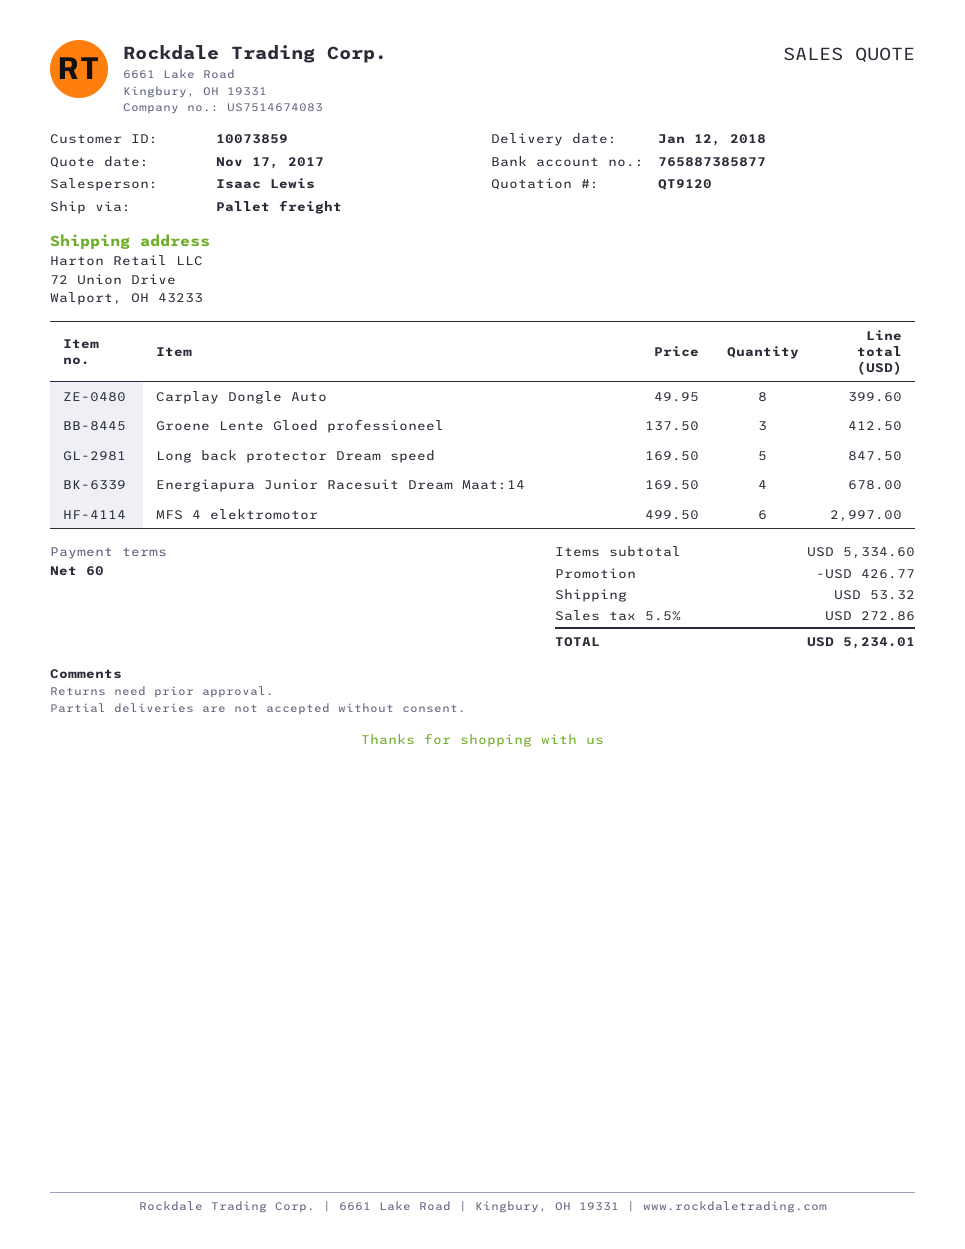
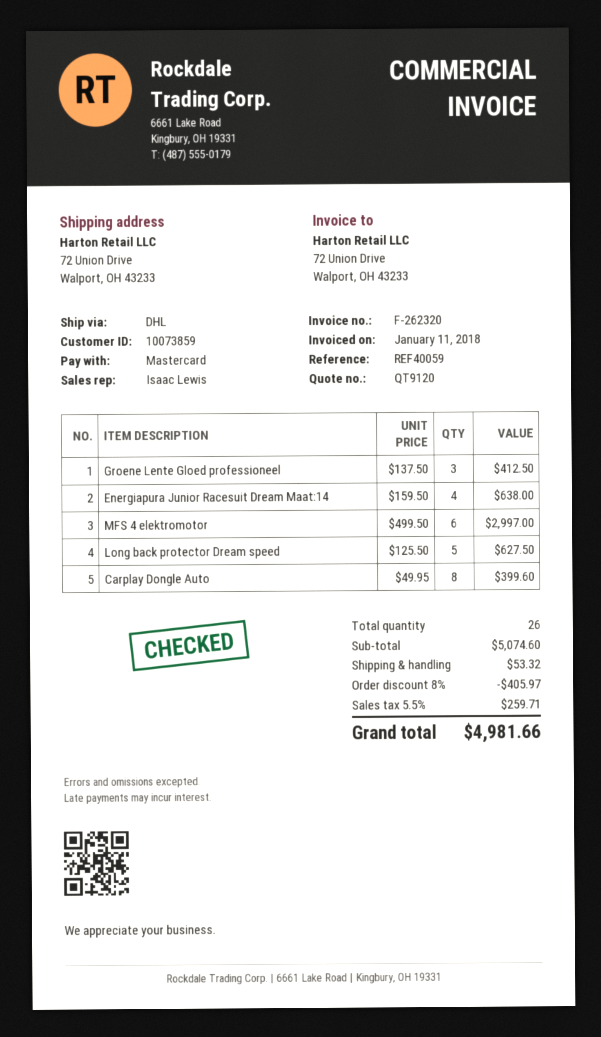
shipping method: pallet freight -> DHL
Long back protector Dream speed: 5 x 169.50 = 847.50 -> 5 x 125.50 = 627.50
Energiapura Junior Racesuit Dream Maat:14: 4 x 169.50 = 678.00 -> 4 x 159.50 = 638.00
subtotal: 5334.60 -> 5074.60
discount: 426.77 -> 405.97
tax: 5.5% = 272.86 -> 5.5% = 259.71
total: 5234.01 -> 4981.66

